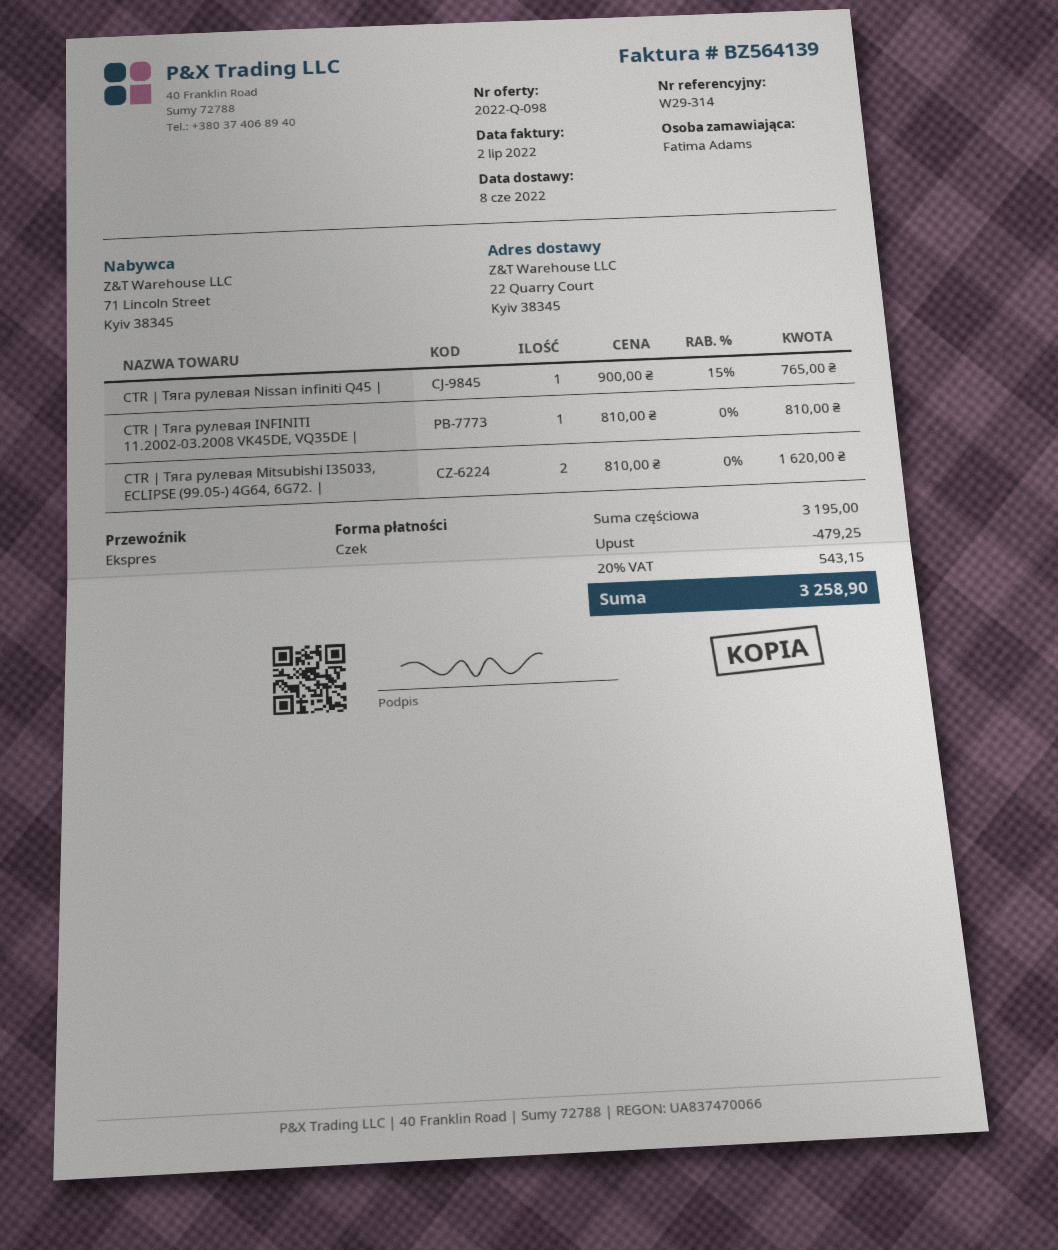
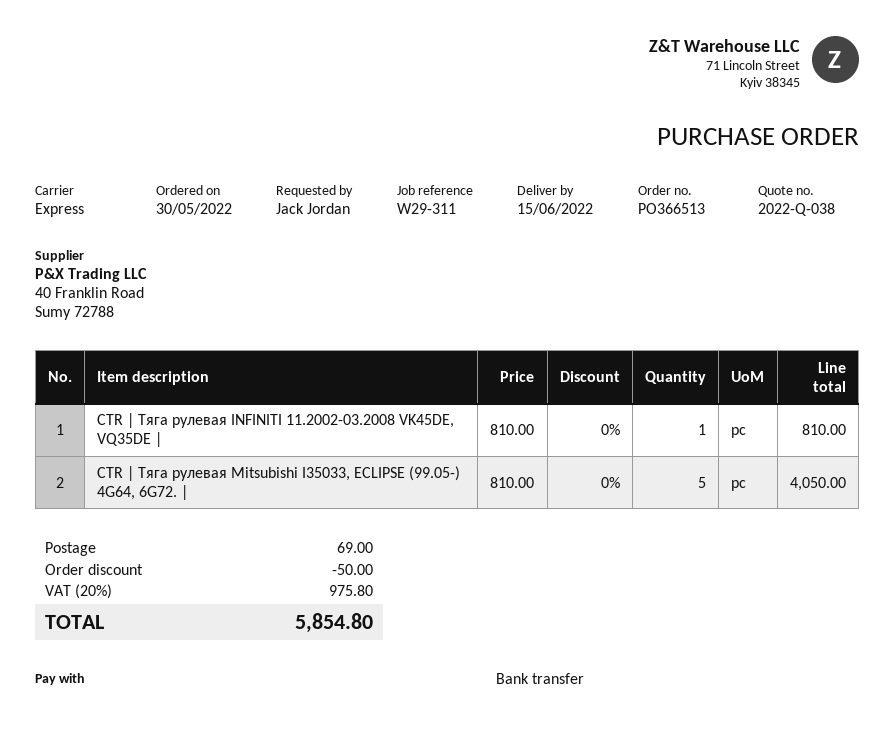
quote number: 2022-Q-098 -> 2022-Q-038
delivery date: 2022-06-08 -> 2022-06-15
reference: W29-314 -> W29-311
ordered by: Fatima Adams -> Jack Jordan
payment method: cheque -> bank transfer
CTR | Тяга рулевая Nissan infiniti Q45 |: 1 x 900.00 - 15% = 765.00 -> none
CTR | Тяга рулевая Mitsubishi I35033, ECLIPSE (99.05-) 4G64, 6G72. |: 2 x 810.00 = 1620.00 -> 5 x 810.00 = 4050.00
discount: 479.25 -> 50.00
shipping: none -> 69.00
tax: 20% = 543.15 -> 20% = 975.80
total: 3258.90 -> 5854.80

